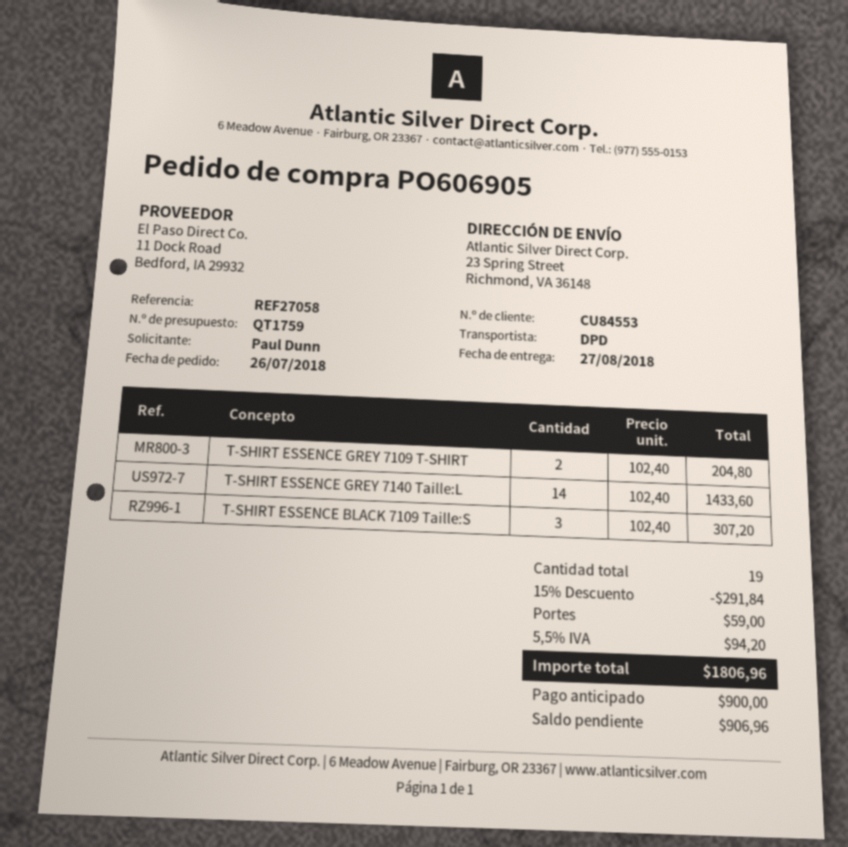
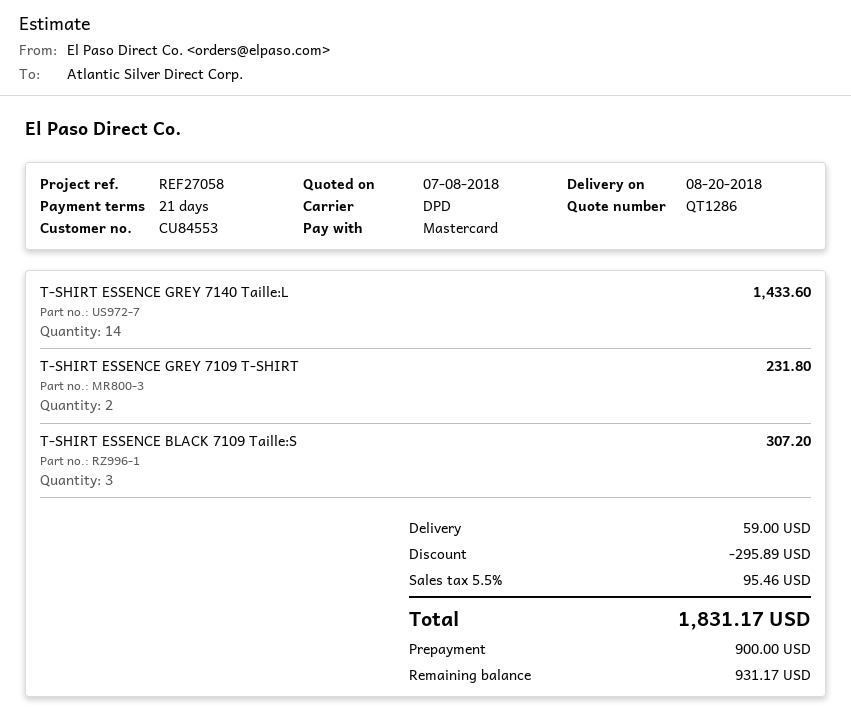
quote number: QT1759 -> QT1286
delivery date: 2018-08-27 -> 2018-08-20
T-SHIRT ESSENCE GREY 7109 T-SHIRT: 2 for 204.80 -> 2 for 231.80
discount: 291.84 -> 295.89
tax: 5.5% = 94.20 -> 5.5% = 95.46
total: 1806.96 -> 1831.17
balance: 906.96 -> 931.17

